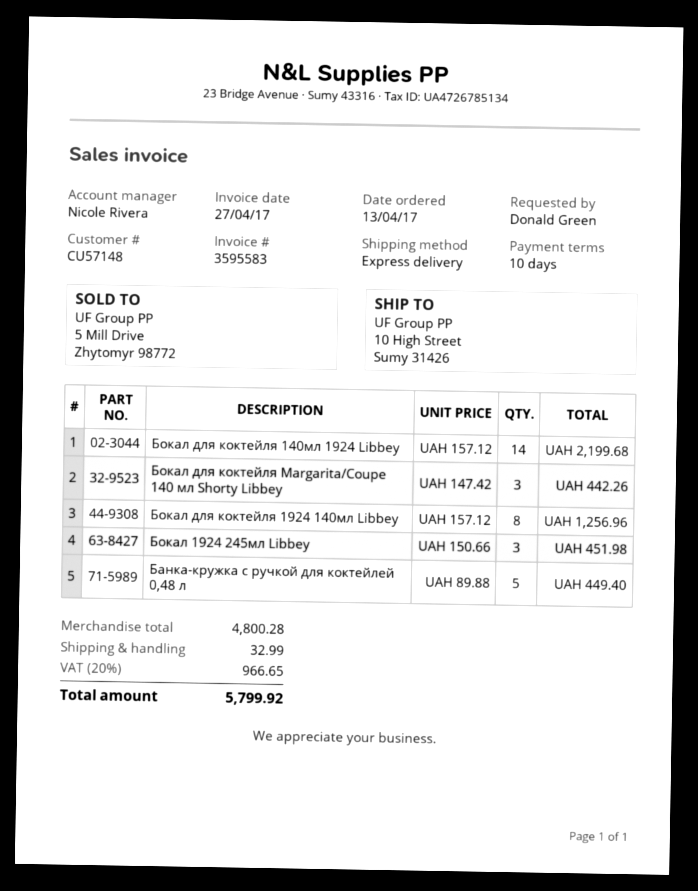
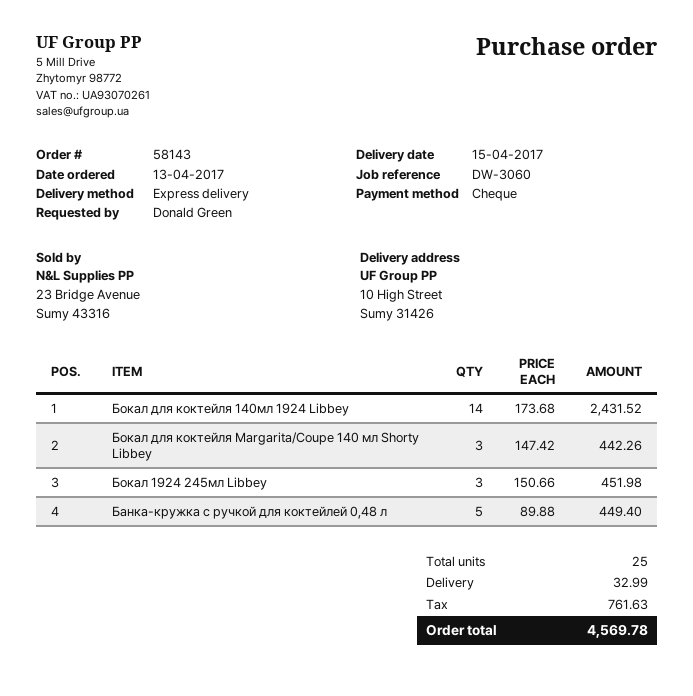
Бокал для коктейля 140мл 1924 Libbey: 14 x 157.12 = 2199.68 -> 14 x 173.68 = 2431.52
Бокал для коктейля 1924 140мл Libbey: 8 x 157.12 = 1256.96 -> none
tax: 966.65 -> 761.63
total: 5799.92 -> 4569.78

